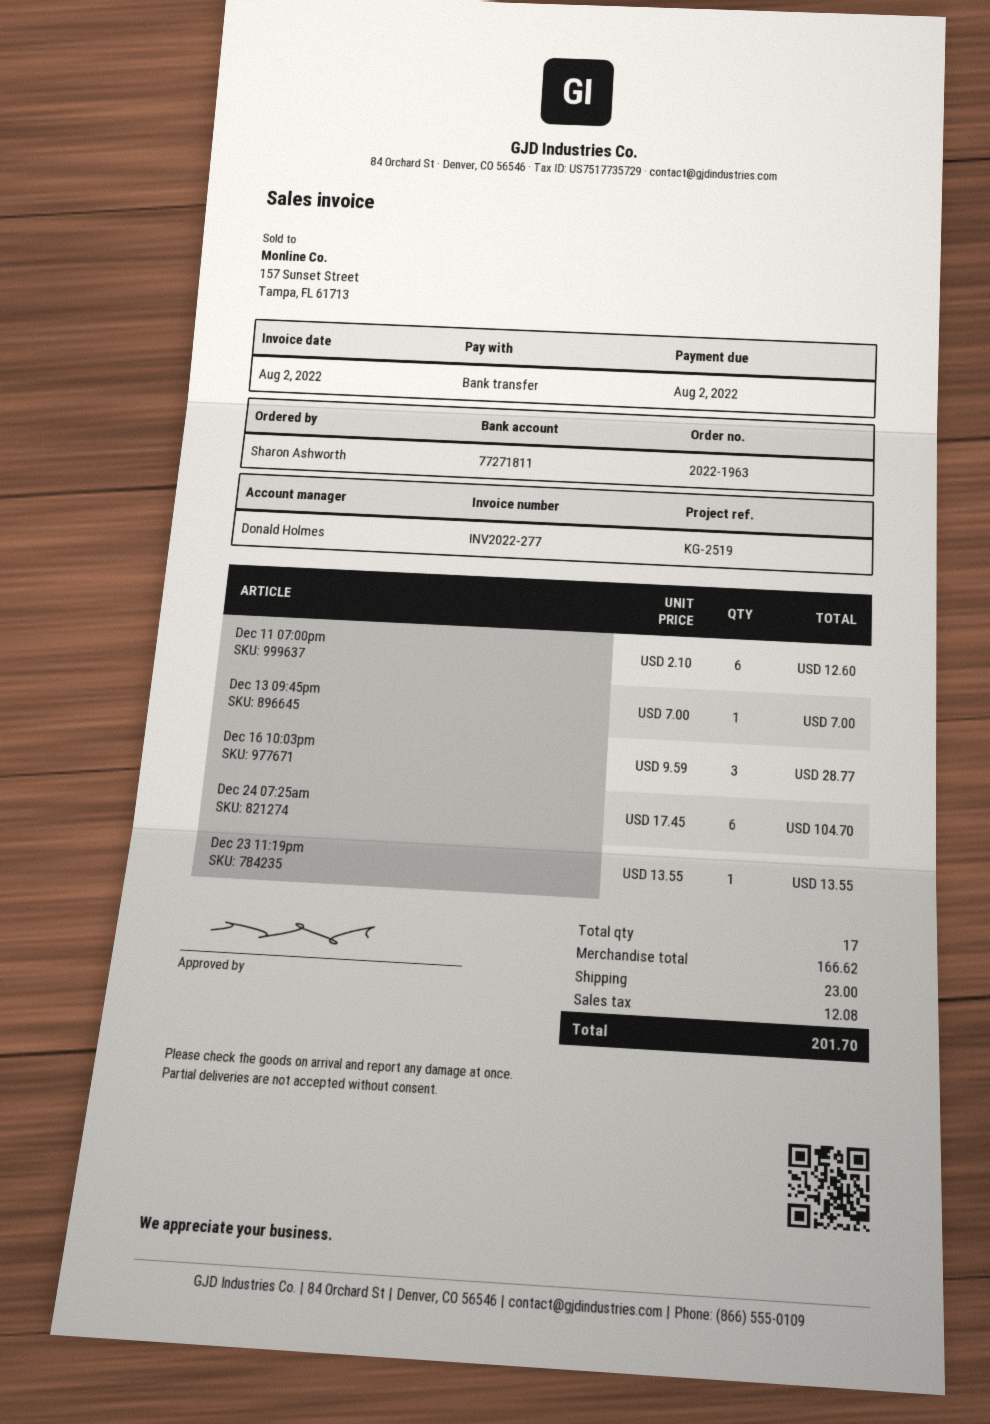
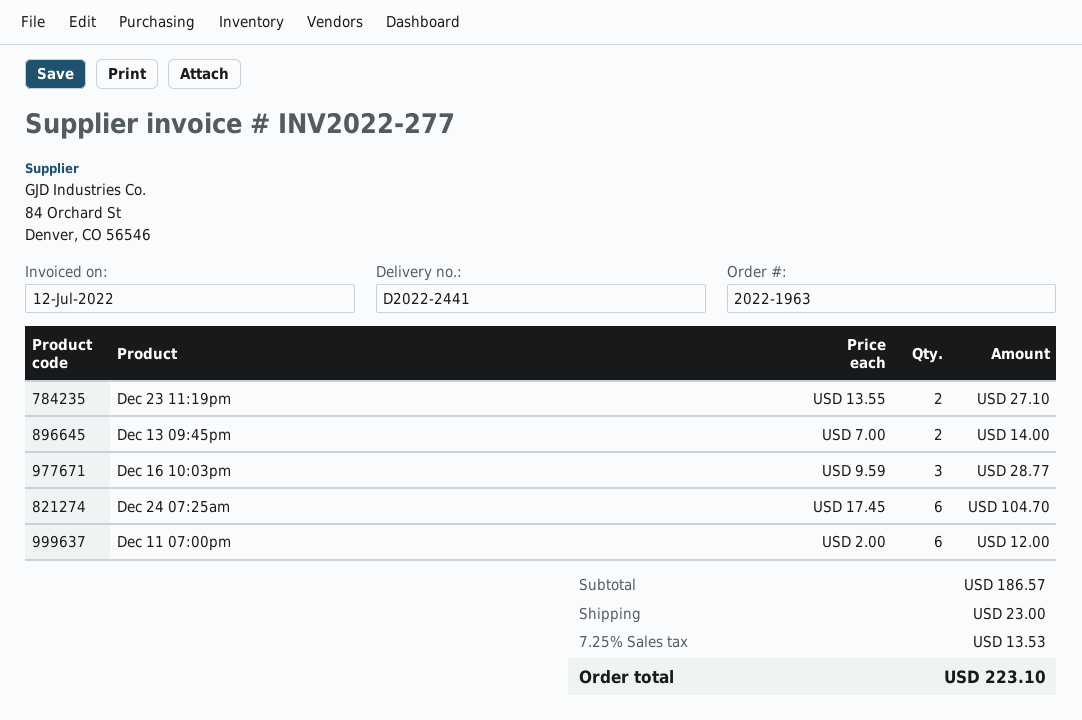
invoice date: 2022-08-02 -> 2022-07-12
Dec 11 07:00pm: 6 x 2.10 = 12.60 -> 6 x 2.00 = 12.00
Dec 13 09:45pm: 1 x 7.00 = 7.00 -> 2 x 7.00 = 14.00
Dec 23 11:19pm: 1 x 13.55 = 13.55 -> 2 x 13.55 = 27.10
subtotal: 166.62 -> 186.57
tax: 12.08 -> 13.53
total: 201.70 -> 223.10

